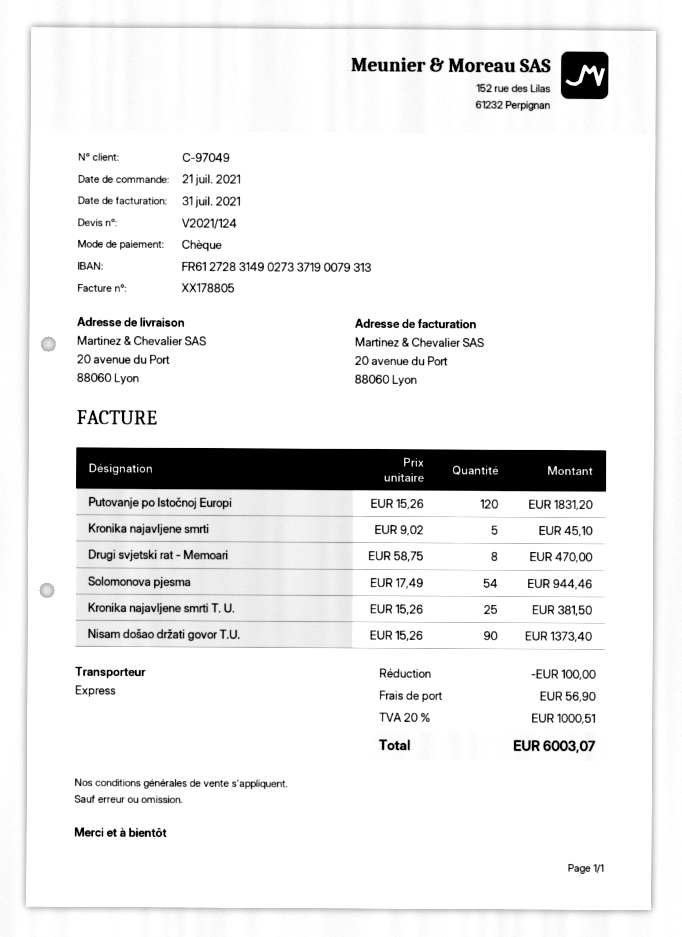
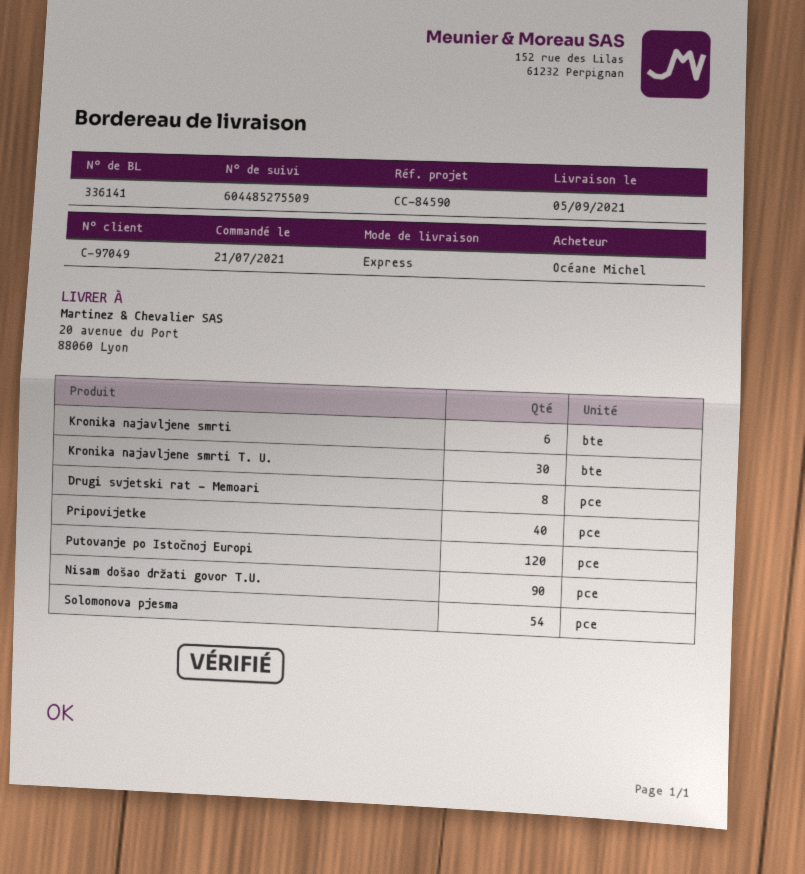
Kronika najavljene smrti: 5 -> 6
Kronika najavljene smrti T. U.: 25 -> 30
Pripovijetke: none -> 40

